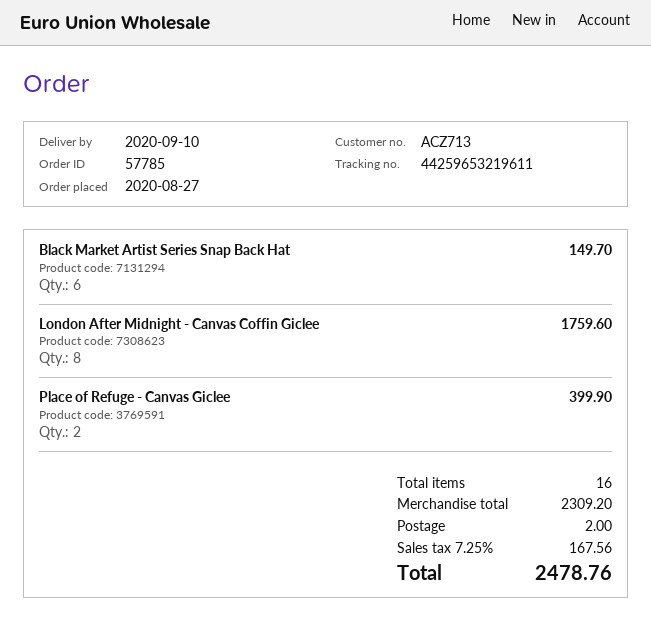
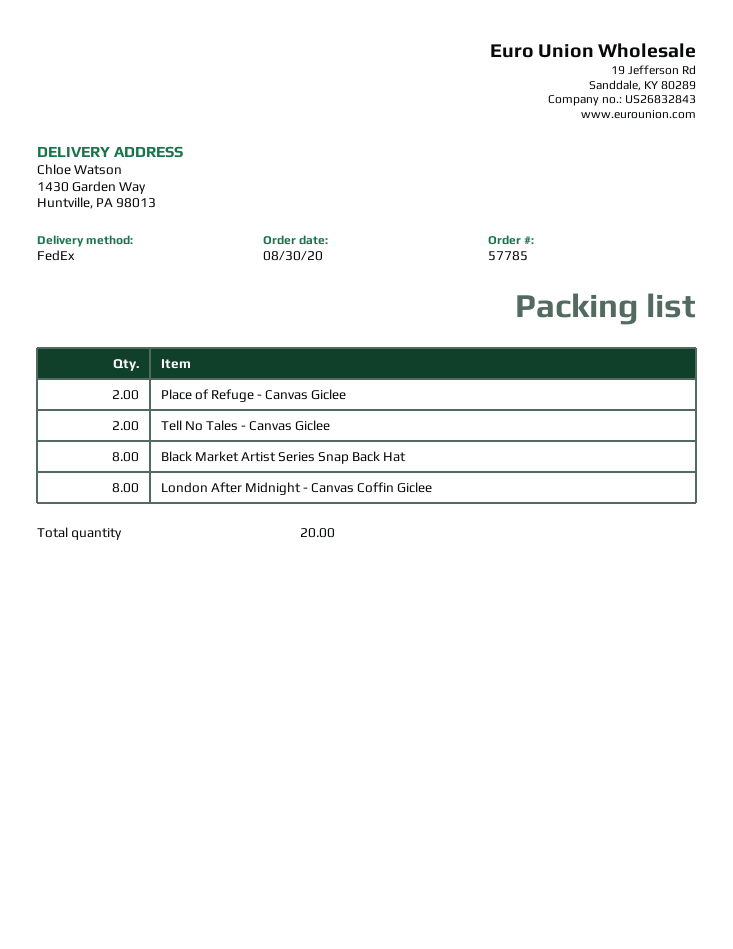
order date: 2020-08-27 -> 2020-08-30
Black Market Artist Series Snap Back Hat: 6 -> 8
Tell No Tales - Canvas Giclee: none -> 2
total quantity: 16 -> 20

